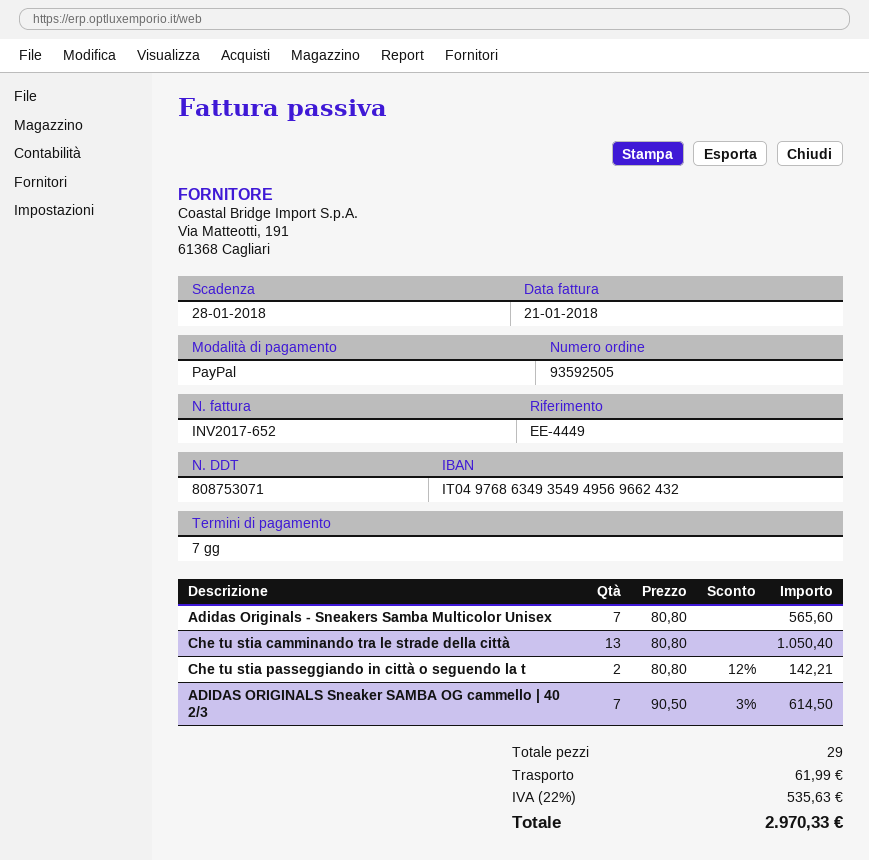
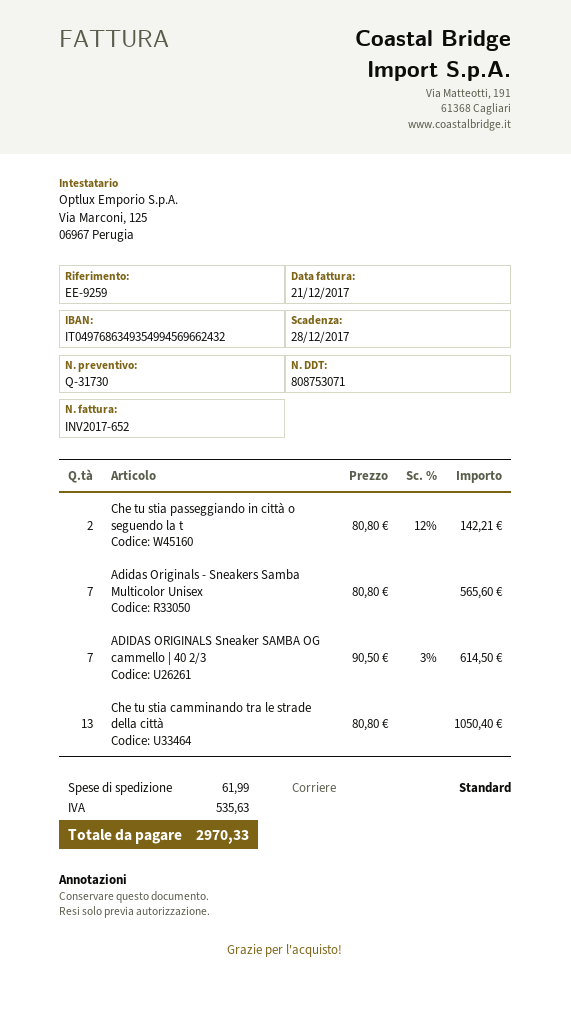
invoice date: 2018-01-21 -> 2017-12-21
due date: 2018-01-28 -> 2017-12-28
reference: EE-4449 -> EE-9259
bank account: IT0497686349354949569662432 -> IT0497686349354994569662432

